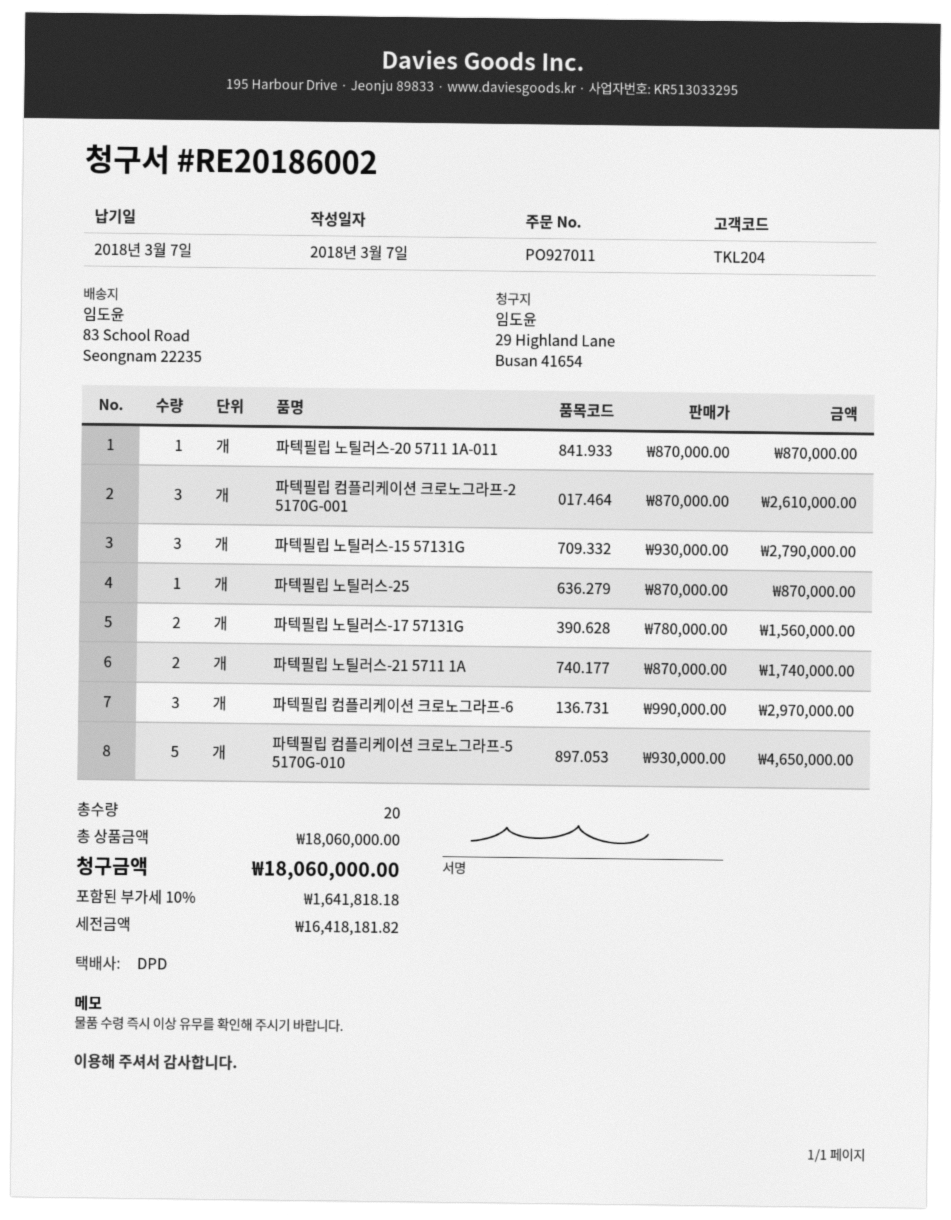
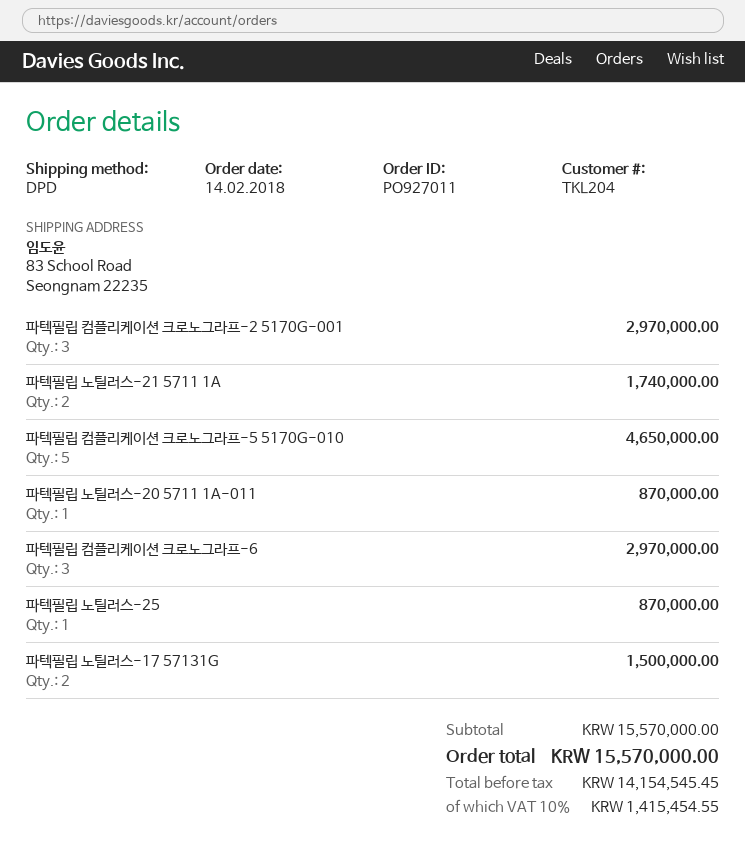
파텍필립 컴플리케이션 크로노그라프-2 5170G-001: 3 for 2610000.00 -> 3 for 2970000.00
파텍필립 노틸러스-15 57131G: 3 for 2790000.00 -> none
파텍필립 노틸러스-17 57131G: 2 for 1560000.00 -> 2 for 1500000.00
subtotal: 18060000.00 -> 15570000.00
net: 16418181.82 -> 14154545.45
tax: 10% = 1641818.18 -> 10% = 1415454.55
total: 18060000.00 -> 15570000.00

